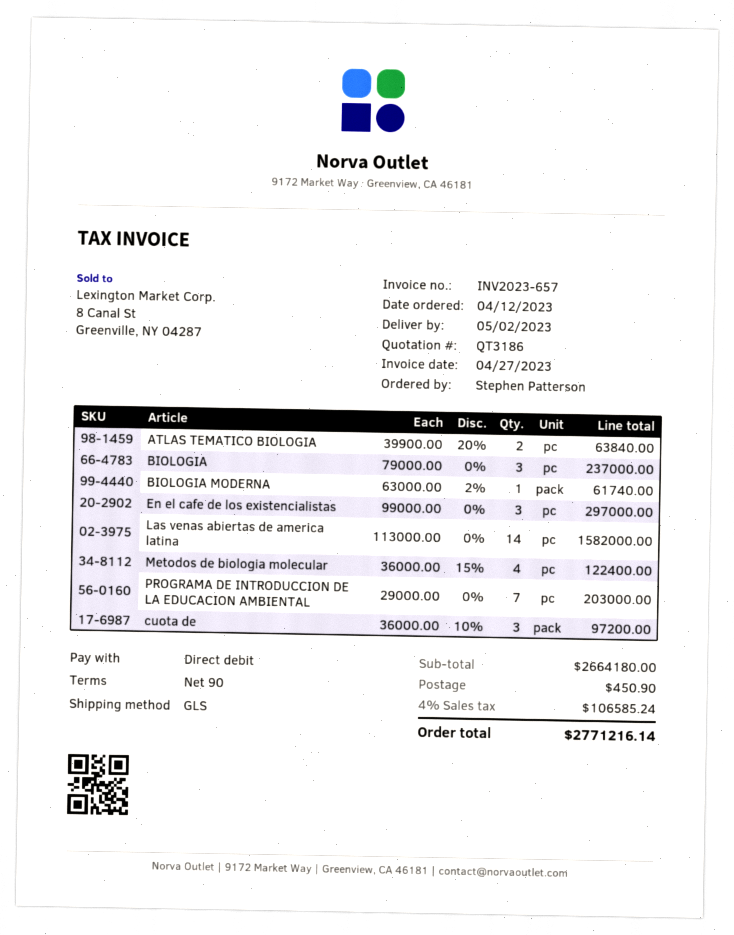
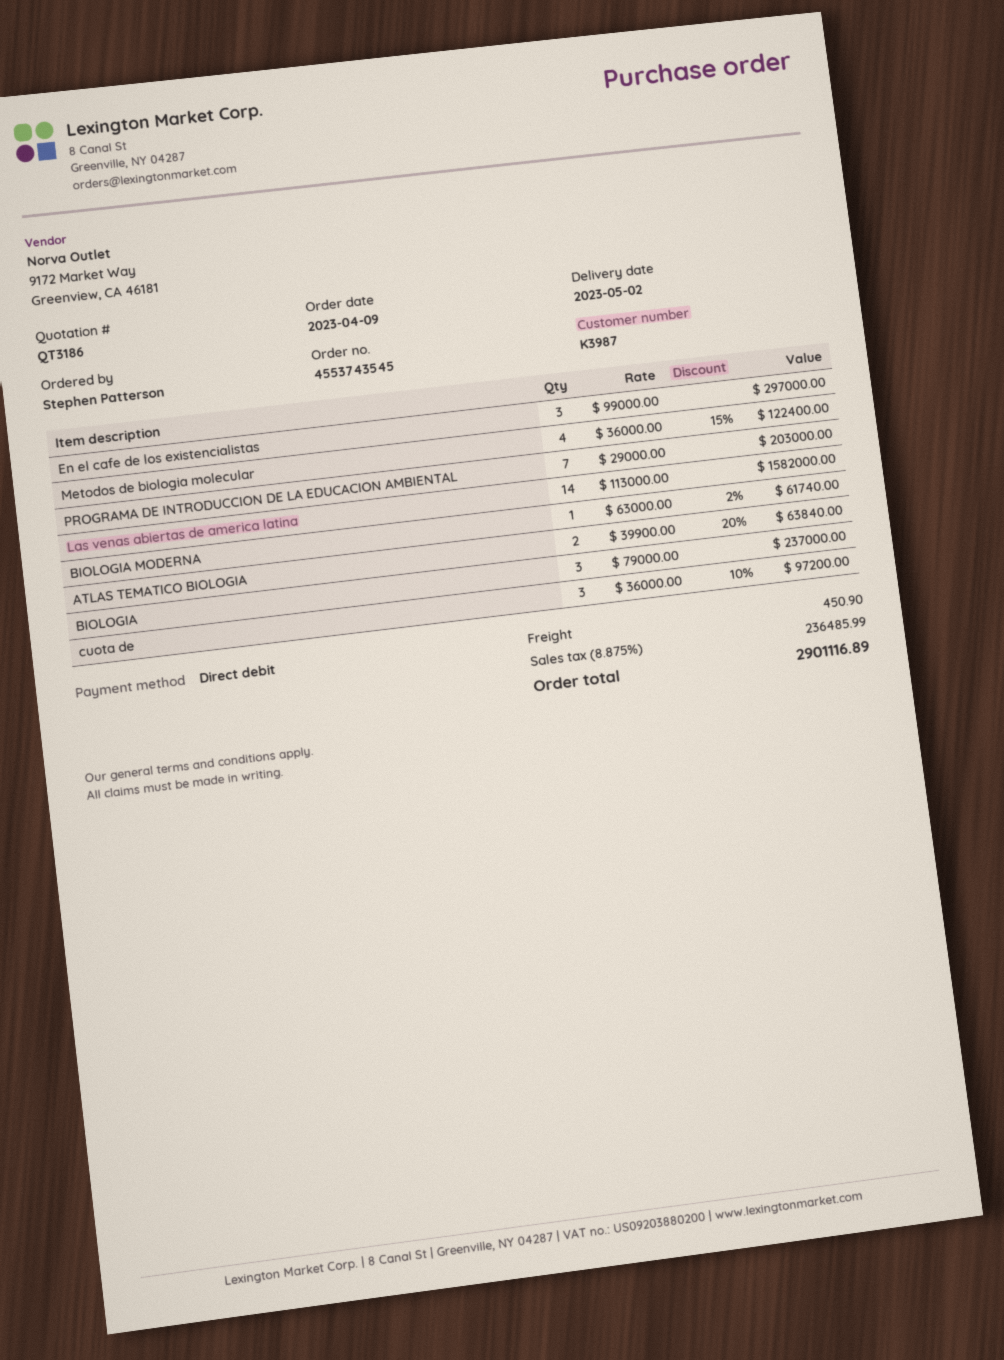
order date: 2023-04-12 -> 2023-04-09
tax: 4% = 106585.24 -> 8.875% = 236485.99
total: 2771216.14 -> 2901116.89

